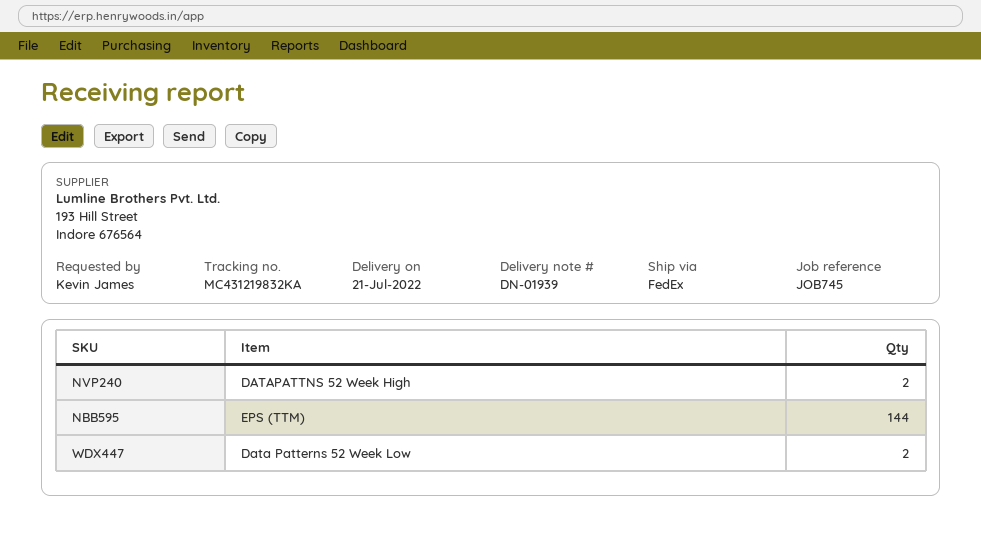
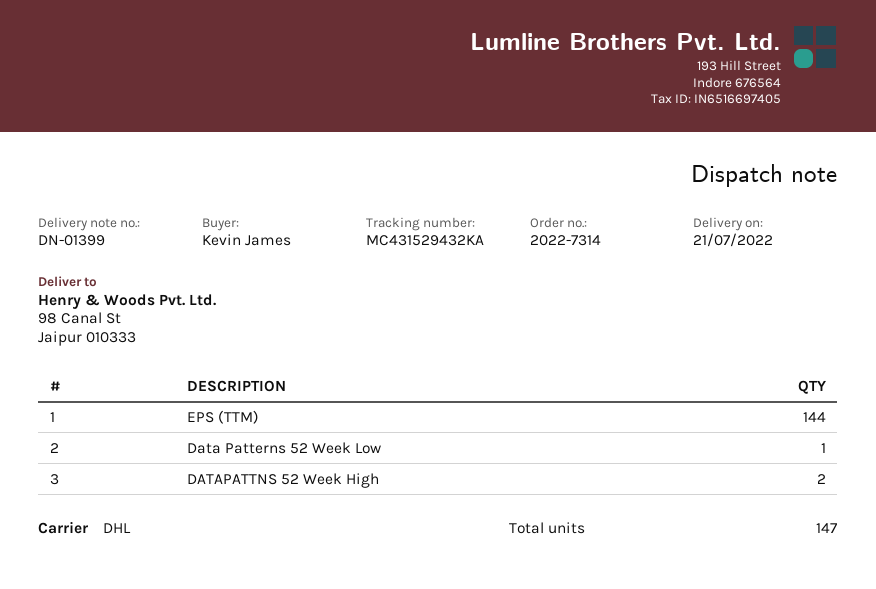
delivery note number: DN-01939 -> DN-01399
shipping method: FedEx -> DHL
tracking number: MC431219832KA -> MC431529432KA
Data Patterns 52 Week Low: 2 -> 1

